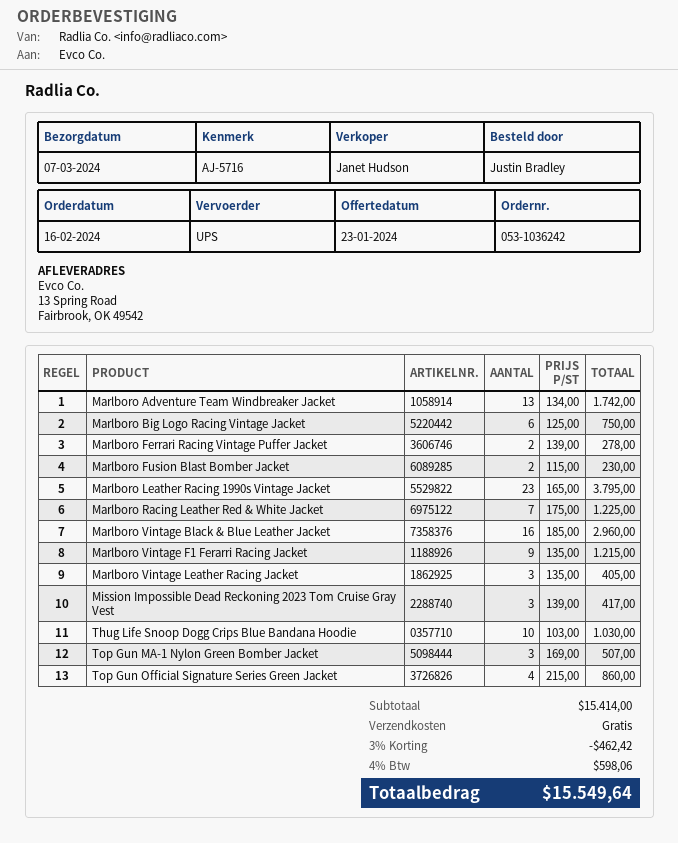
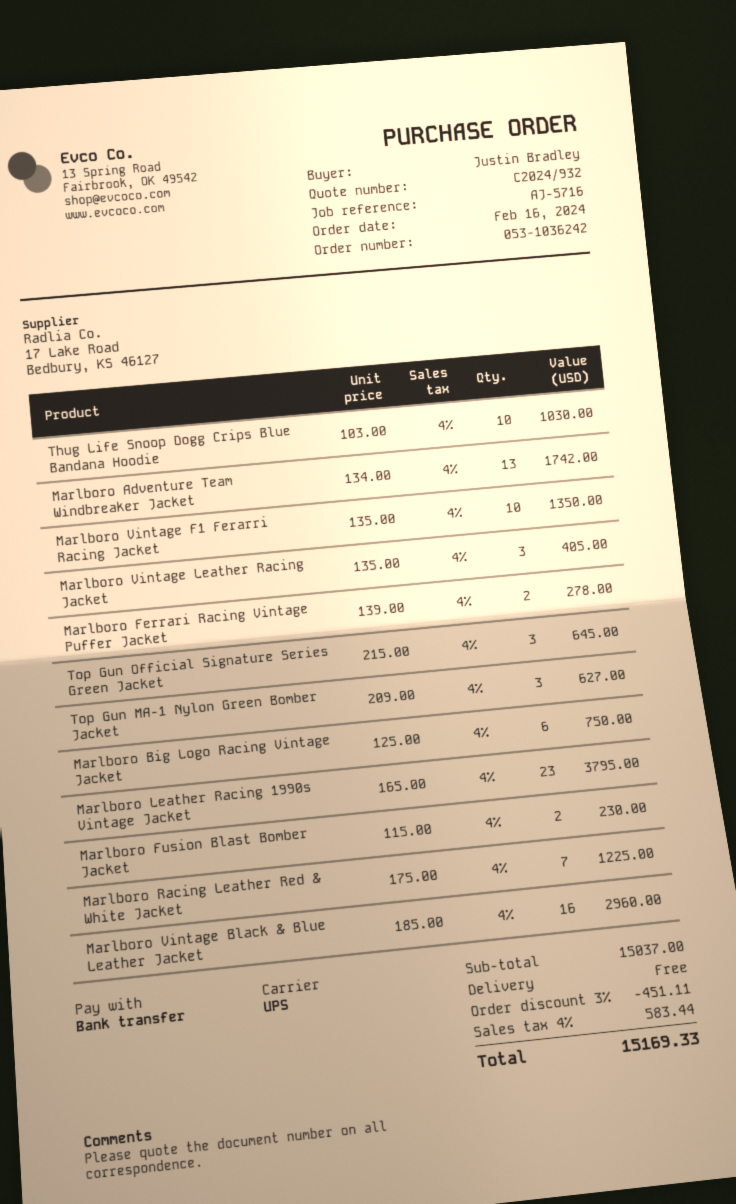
Marlboro Vintage F1 Ferarri Racing Jacket: 9 x 135.00 = 1215.00 -> 10 x 135.00 = 1350.00
Mission Impossible Dead Reckoning 2023 Tom Cruise Gray Vest: 3 x 139.00 = 417.00 -> none
Top Gun MA-1 Nylon Green Bomber Jacket: 3 x 169.00 = 507.00 -> 3 x 209.00 = 627.00
Top Gun Official Signature Series Green Jacket: 4 x 215.00 = 860.00 -> 3 x 215.00 = 645.00
subtotal: 15414.00 -> 15037.00
discount: 3% = 462.42 -> 3% = 451.11
tax: 4% = 598.06 -> 4% = 583.44
total: 15549.64 -> 15169.33

